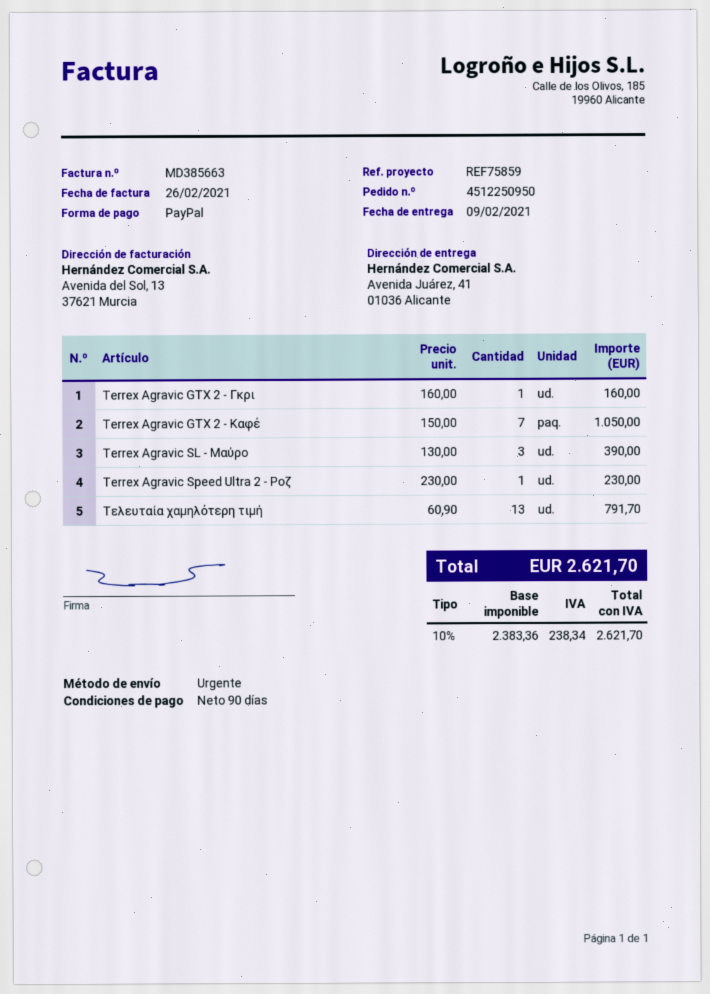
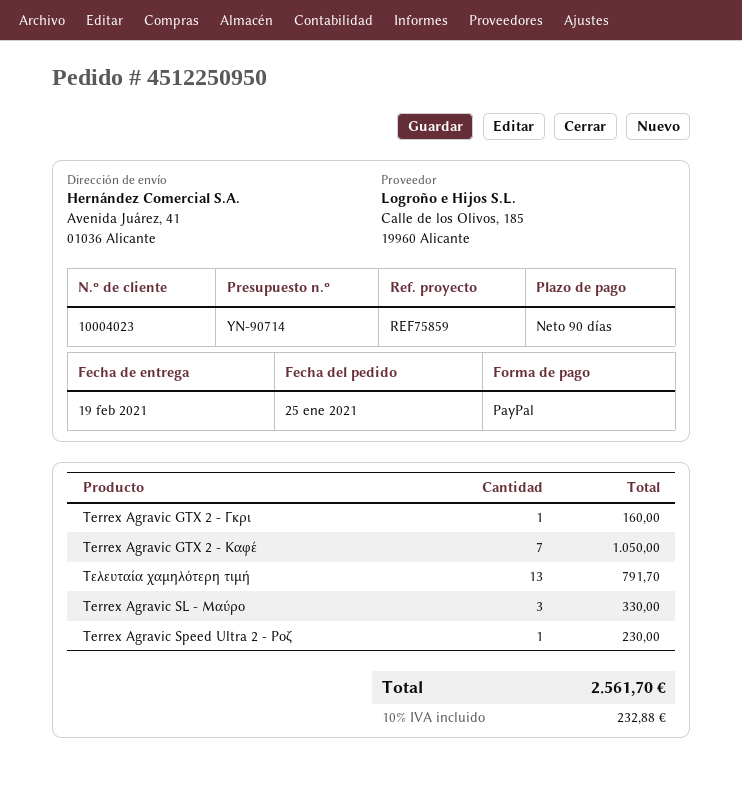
delivery date: 2021-02-09 -> 2021-02-19
Terrex Agravic SL - Μαύρο: 3 for 390.00 -> 3 for 330.00
tax: 10% = 238.34 -> 10% = 232.88
total: 2621.70 -> 2561.70

